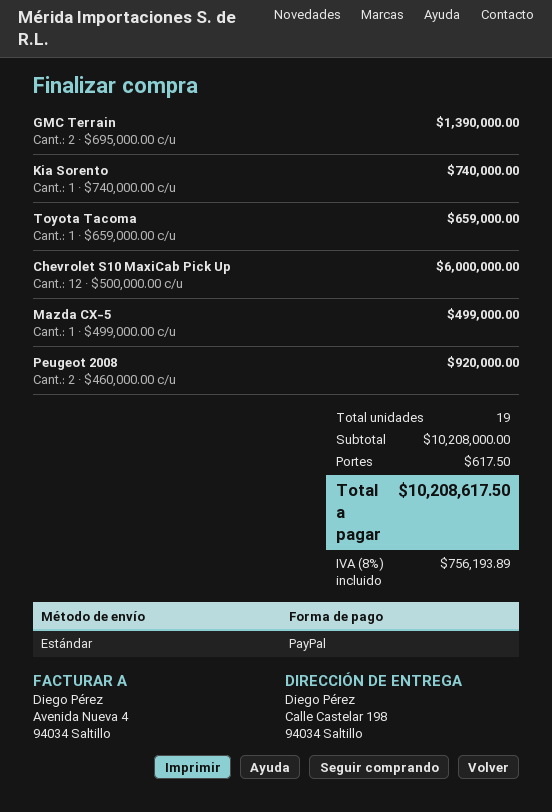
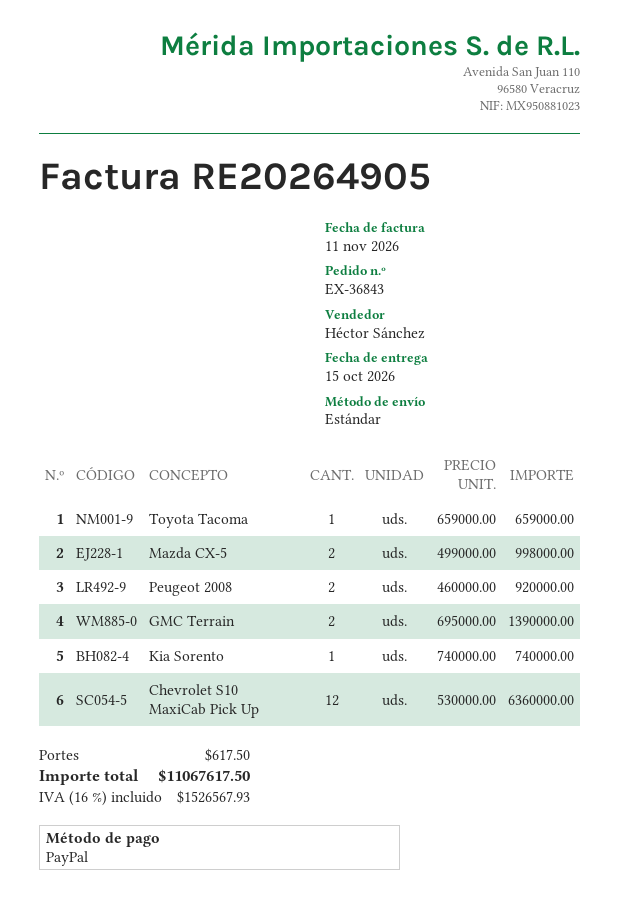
Chevrolet S10 MaxiCab Pick Up: 12 x 500000.00 = 6000000.00 -> 12 x 530000.00 = 6360000.00
Mazda CX-5: 1 x 499000.00 = 499000.00 -> 2 x 499000.00 = 998000.00
tax: 8% = 756193.89 -> 16% = 1526567.93
total: 10208617.50 -> 11067617.50

